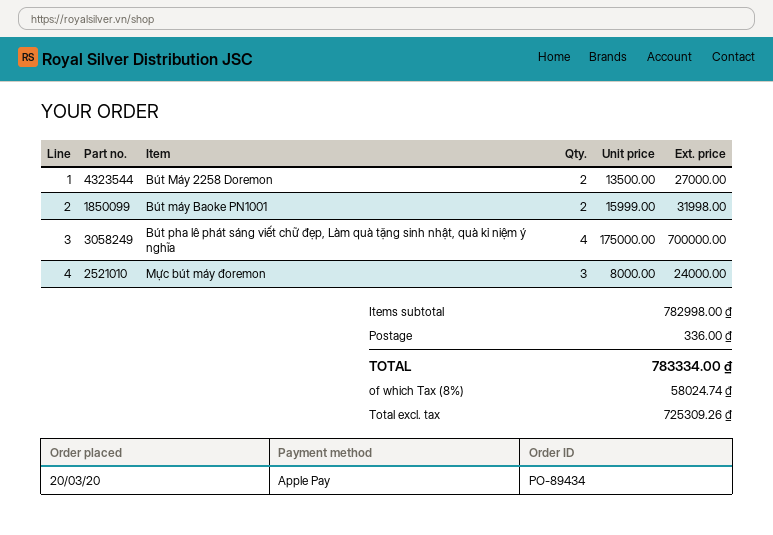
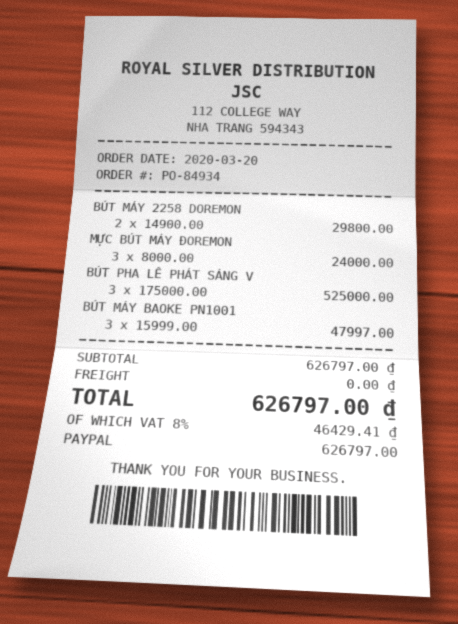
order number: PO-89434 -> PO-84934
payment method: Apple Pay -> PayPal
Bút Máy 2258 Doremon: 2 x 13500.00 = 27000.00 -> 2 x 14900.00 = 29800.00
Bút máy Baoke PN1001: 2 x 15999.00 = 31998.00 -> 3 x 15999.00 = 47997.00
Bút pha lê phát sáng viết chữ đẹp, Làm quà tặng sinh nhật, quà kỉ niệm ý nghĩa: 4 x 175000.00 = 700000.00 -> 3 x 175000.00 = 525000.00
subtotal: 782998.00 -> 626797.00
shipping: 336.00 -> 0.00
tax: 8% = 58024.74 -> 8% = 46429.41
total: 783334.00 -> 626797.00

